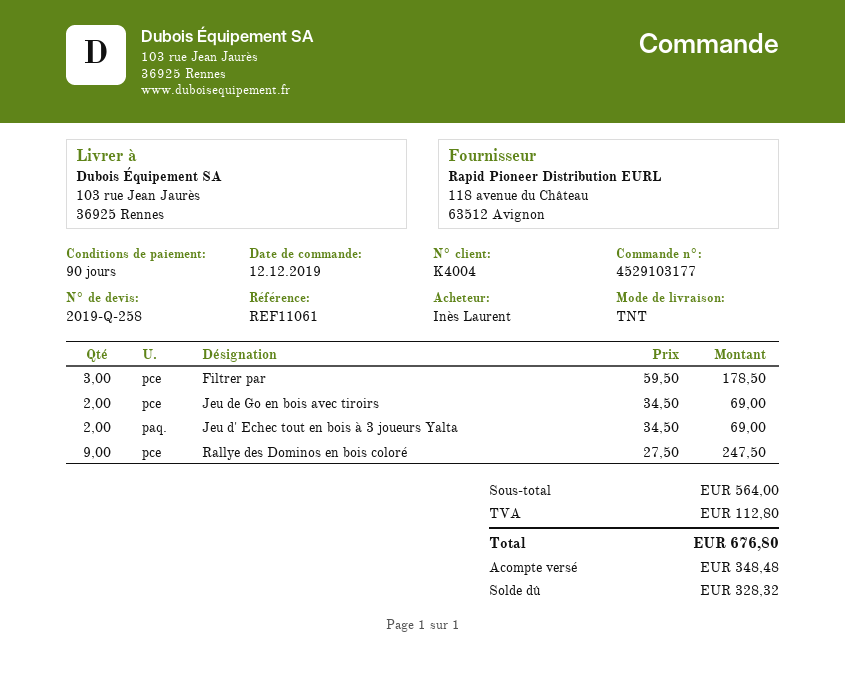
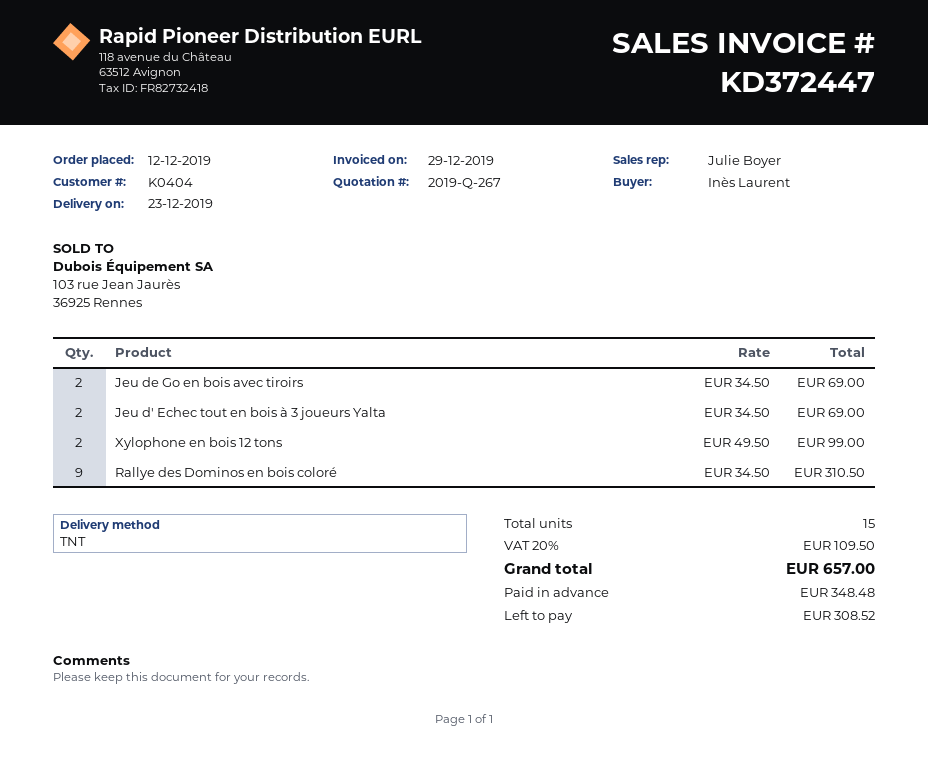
quote number: 2019-Q-258 -> 2019-Q-267
customer number: K4004 -> K0404
Filtrer par: 3 x 59.50 = 178.50 -> none
Rallye des Dominos en bois coloré: 9 x 27.50 = 247.50 -> 9 x 34.50 = 310.50
Xylophone en bois 12 tons: none -> 2 x 49.50 = 99.00
tax: 112.80 -> 109.50
total: 676.80 -> 657.00
balance: 328.32 -> 308.52

